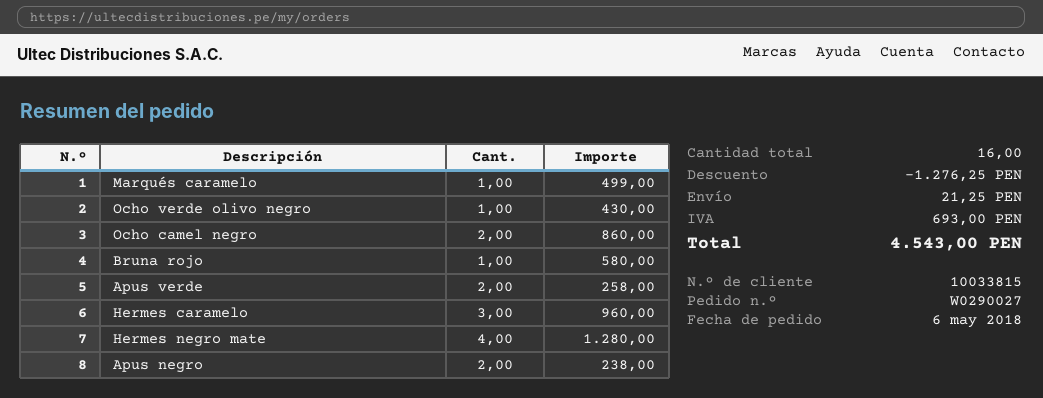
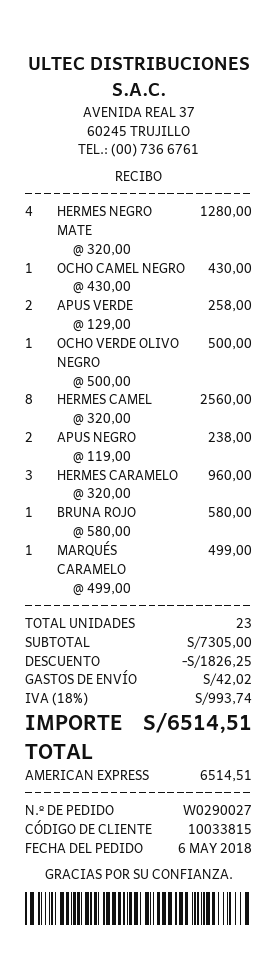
Ocho verde olivo negro: 1 for 430.00 -> 1 for 500.00
Ocho camel negro: 2 for 860.00 -> 1 for 430.00
HERMES CAMEL: none -> 8 for 2560.00
total quantity: 16 -> 23
discount: 1276.25 -> 1826.25
shipping: 21.25 -> 42.02
tax: 693.00 -> 993.74
total: 4543.00 -> 6514.51

